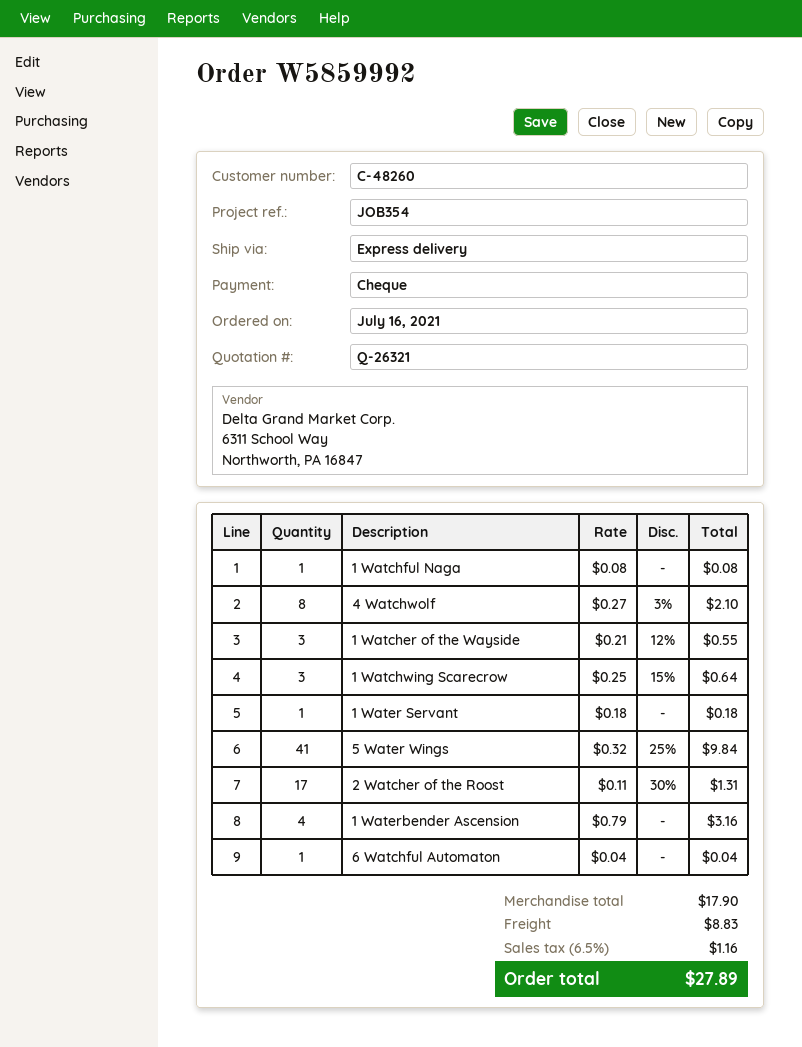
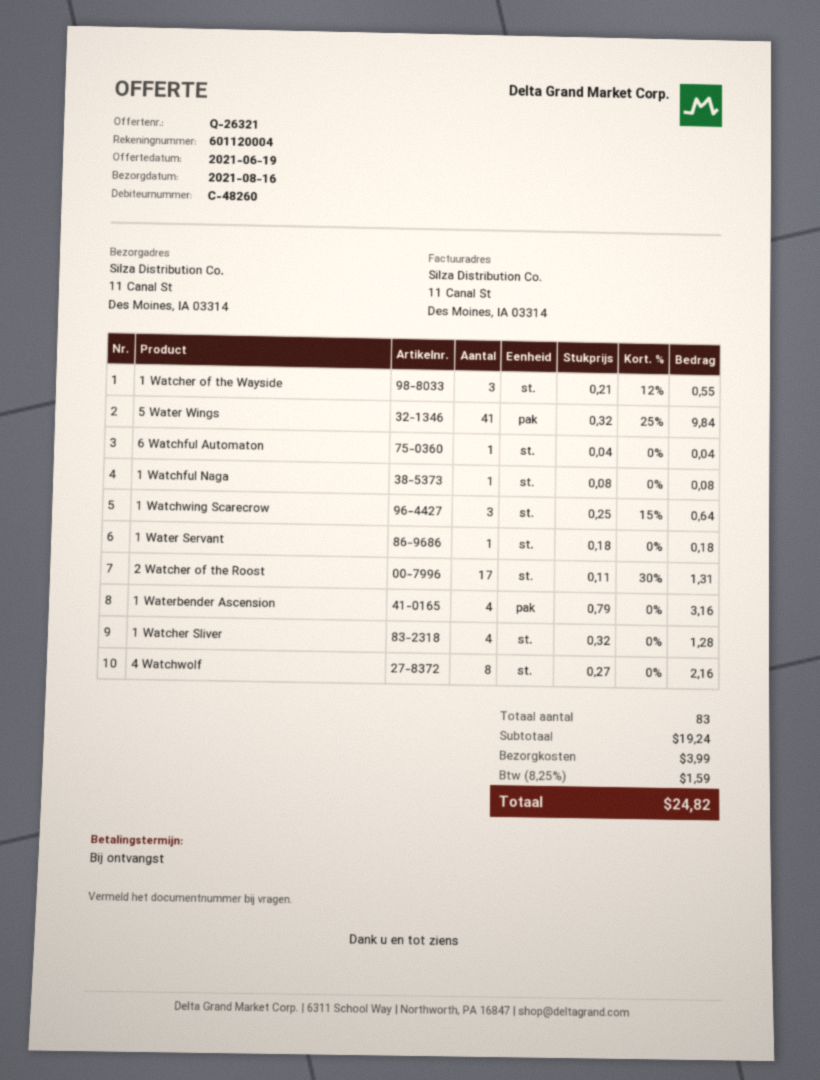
4 Watchwolf: 8 x 0.27 - 3% = 2.10 -> 8 x 0.27 = 2.16
1 Watcher Sliver: none -> 4 x 0.32 = 1.28
subtotal: 17.90 -> 19.24
shipping: 8.83 -> 3.99
tax: 6.5% = 1.16 -> 8.25% = 1.59
total: 27.89 -> 24.82

